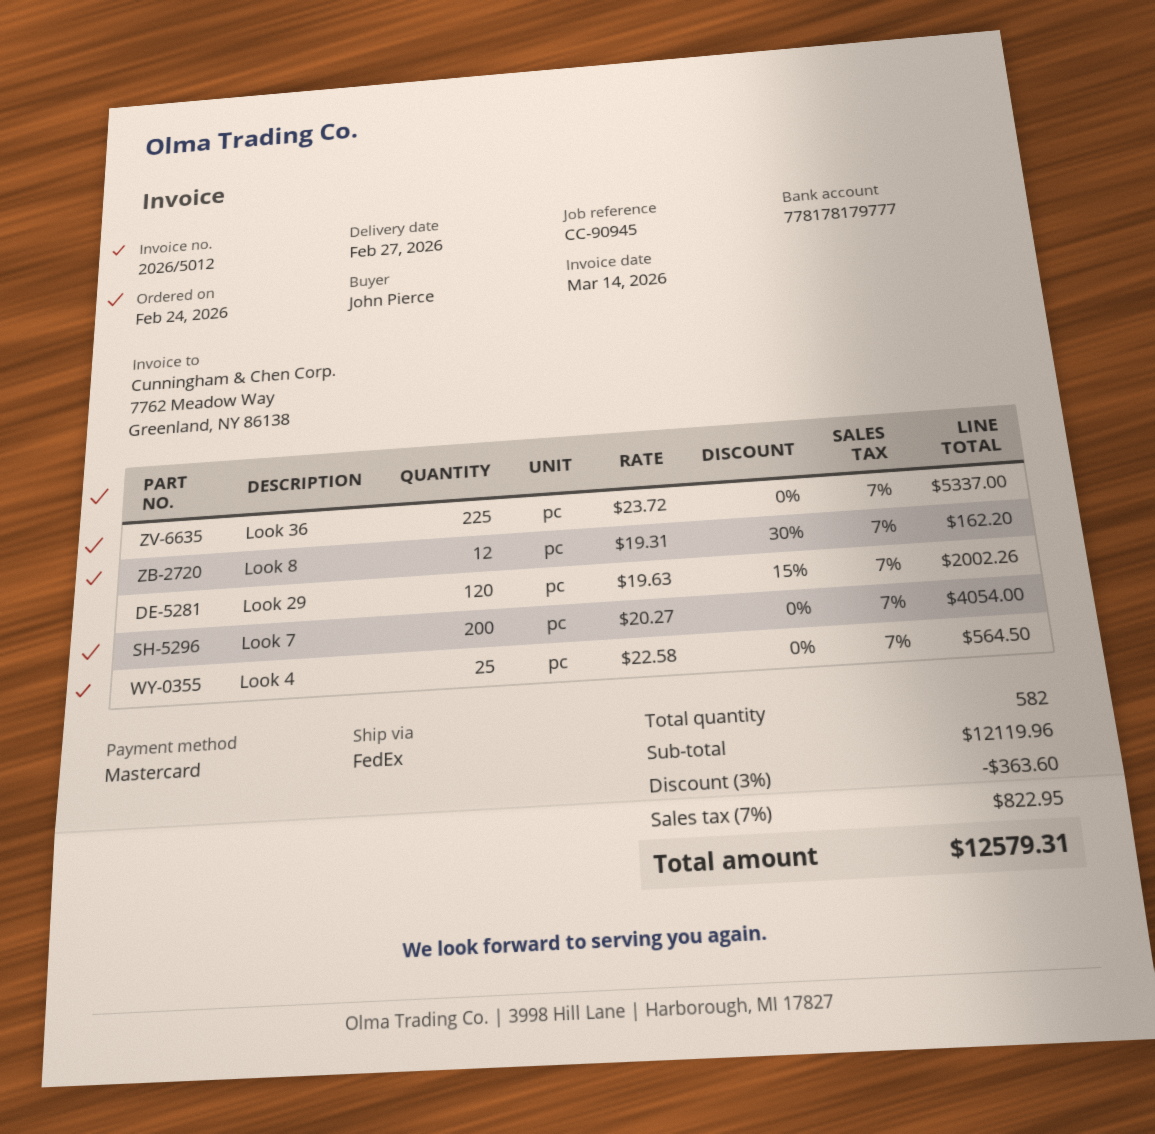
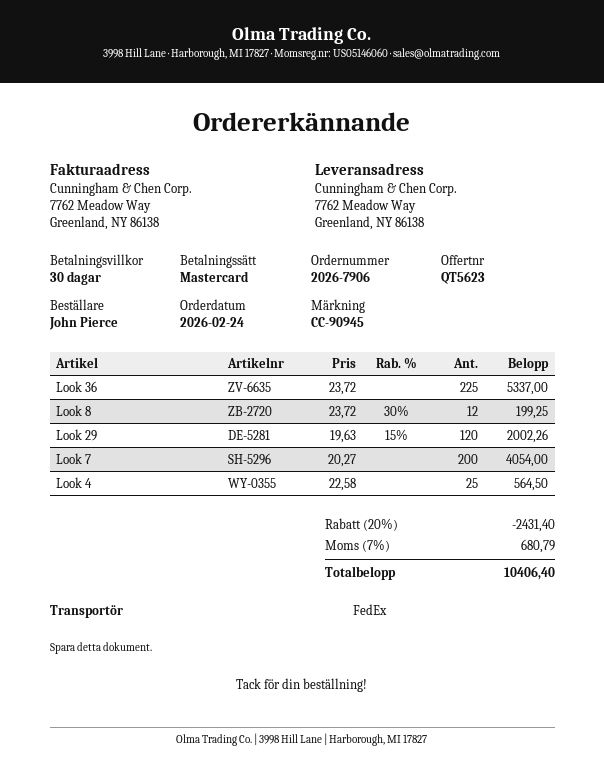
Look 8: 12 x 19.31 - 30% = 162.20 -> 12 x 23.72 - 30% = 199.25
discount: 3% = 363.60 -> 20% = 2431.40
tax: 7% = 822.95 -> 7% = 680.79
total: 12579.31 -> 10406.40

